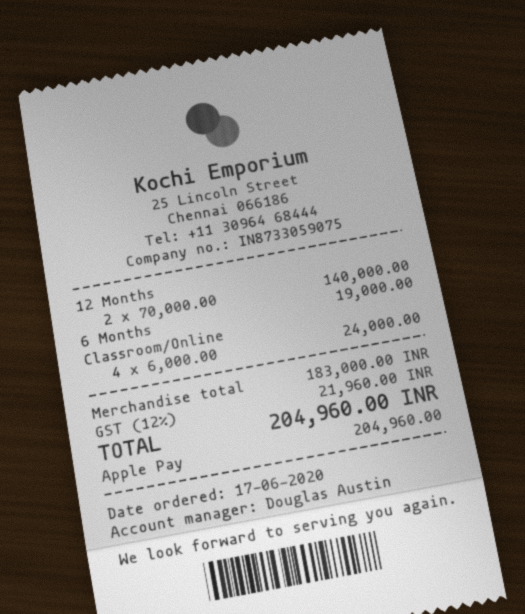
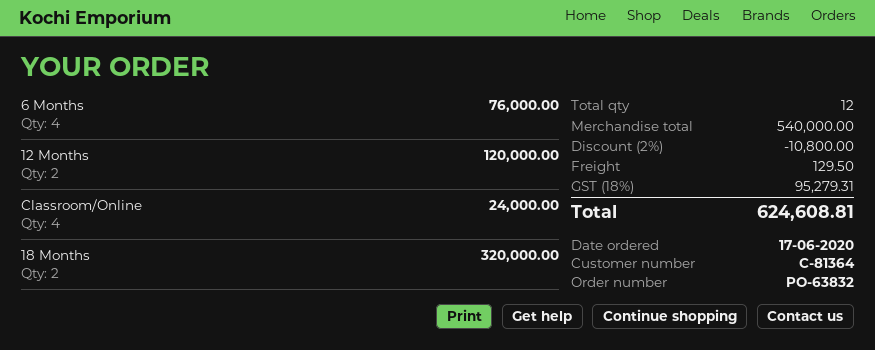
12 Months: 2 for 140000.00 -> 2 for 120000.00
6 Months: 1 for 19000.00 -> 4 for 76000.00
18 Months: none -> 2 for 320000.00
subtotal: 183000.00 -> 540000.00
discount: none -> 2% = 10800.00
shipping: none -> 129.50
tax: 12% = 21960.00 -> 18% = 95279.31
total: 204960.00 -> 624608.81

